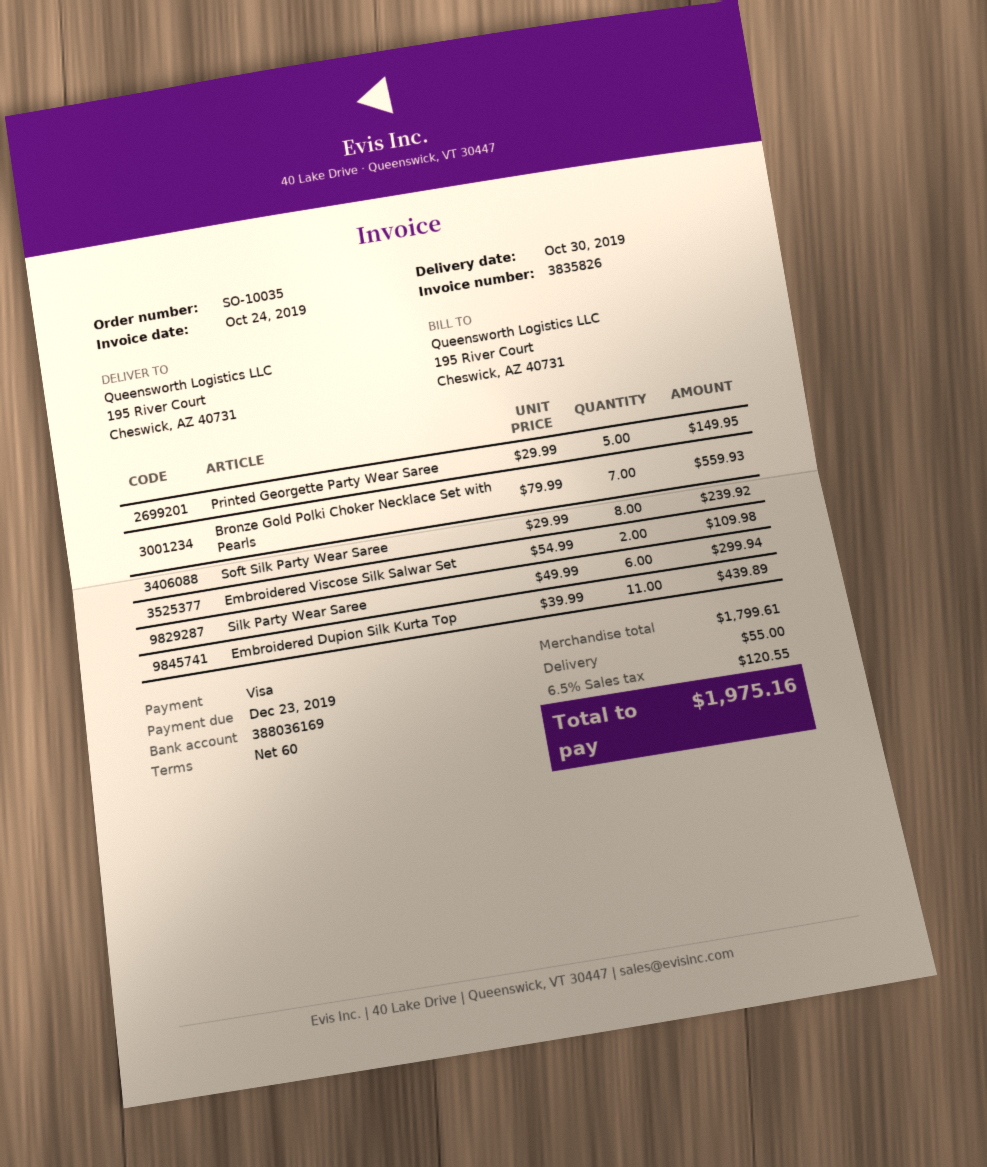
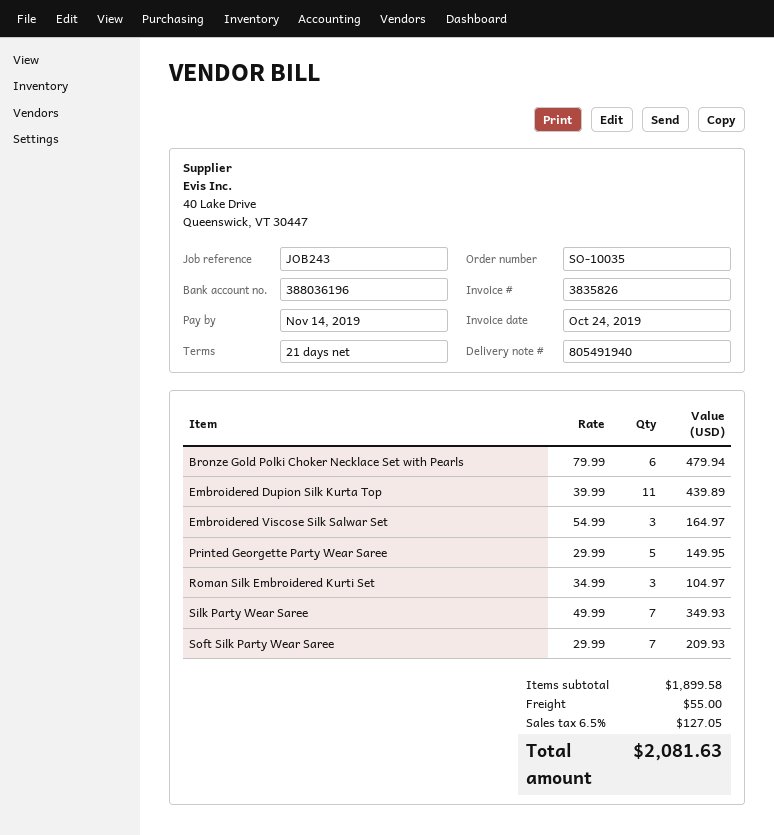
payment terms: 60 days -> 21 days
due date: 2019-12-23 -> 2019-11-14
bank account: 388036169 -> 388036196
Bronze Gold Polki Choker Necklace Set with Pearls: 7 x 79.99 = 559.93 -> 6 x 79.99 = 479.94
Soft Silk Party Wear Saree: 8 x 29.99 = 239.92 -> 7 x 29.99 = 209.93
Embroidered Viscose Silk Salwar Set: 2 x 54.99 = 109.98 -> 3 x 54.99 = 164.97
Silk Party Wear Saree: 6 x 49.99 = 299.94 -> 7 x 49.99 = 349.93
Roman Silk Embroidered Kurti Set: none -> 3 x 34.99 = 104.97
subtotal: 1799.61 -> 1899.58
tax: 6.5% = 120.55 -> 6.5% = 127.05
total: 1975.16 -> 2081.63

